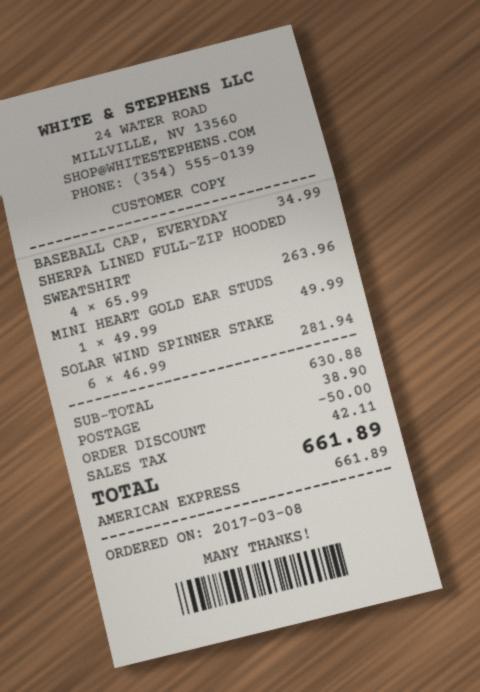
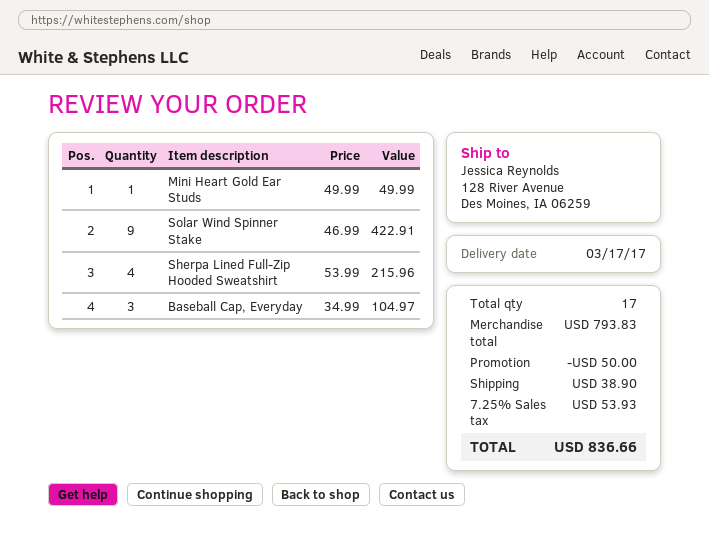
BASEBALL CAP, EVERYDAY: 1 x 34.99 = 34.99 -> 3 x 34.99 = 104.97
SHERPA LINED FULL-ZIP HOODED SWEATSHIRT: 4 x 65.99 = 263.96 -> 4 x 53.99 = 215.96
SOLAR WIND SPINNER STAKE: 6 x 46.99 = 281.94 -> 9 x 46.99 = 422.91
subtotal: 630.88 -> 793.83
tax: 42.11 -> 53.93
total: 661.89 -> 836.66

